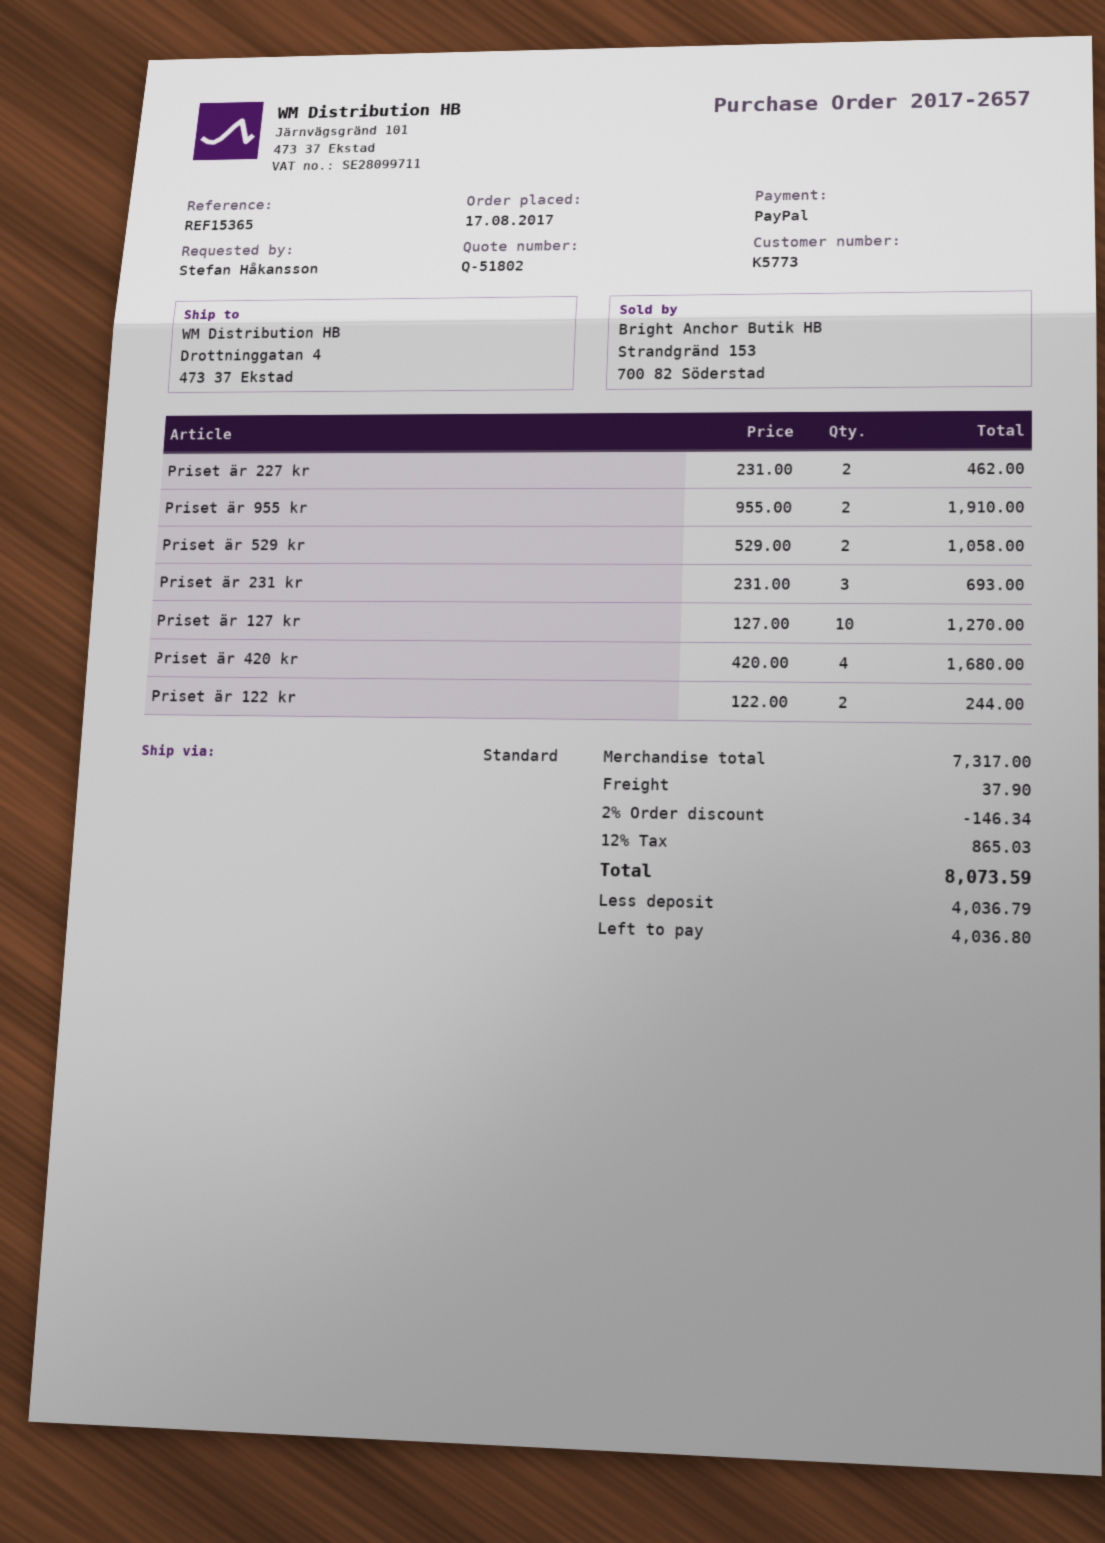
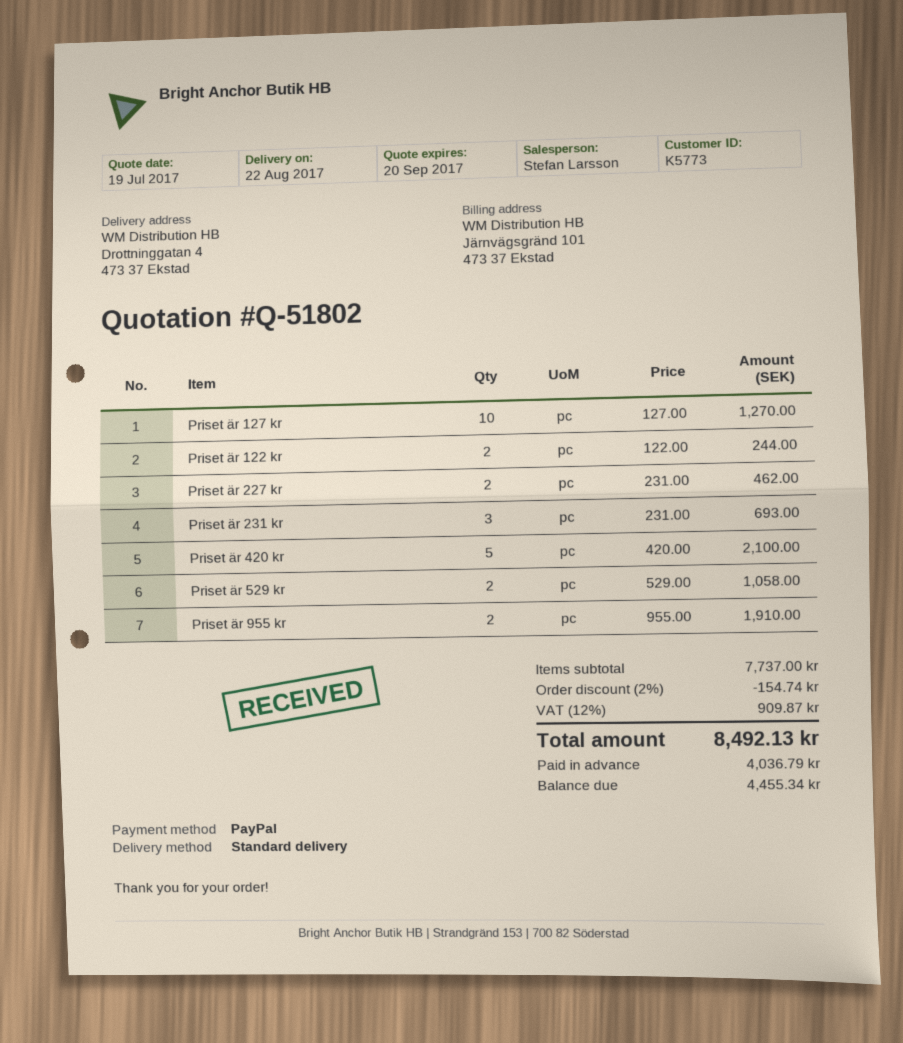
Priset är 420 kr: 4 x 420.00 = 1680.00 -> 5 x 420.00 = 2100.00
subtotal: 7317.00 -> 7737.00
discount: 2% = 146.34 -> 2% = 154.74
shipping: 37.90 -> none
tax: 12% = 865.03 -> 12% = 909.87
total: 8073.59 -> 8492.13
balance: 4036.80 -> 4455.34

